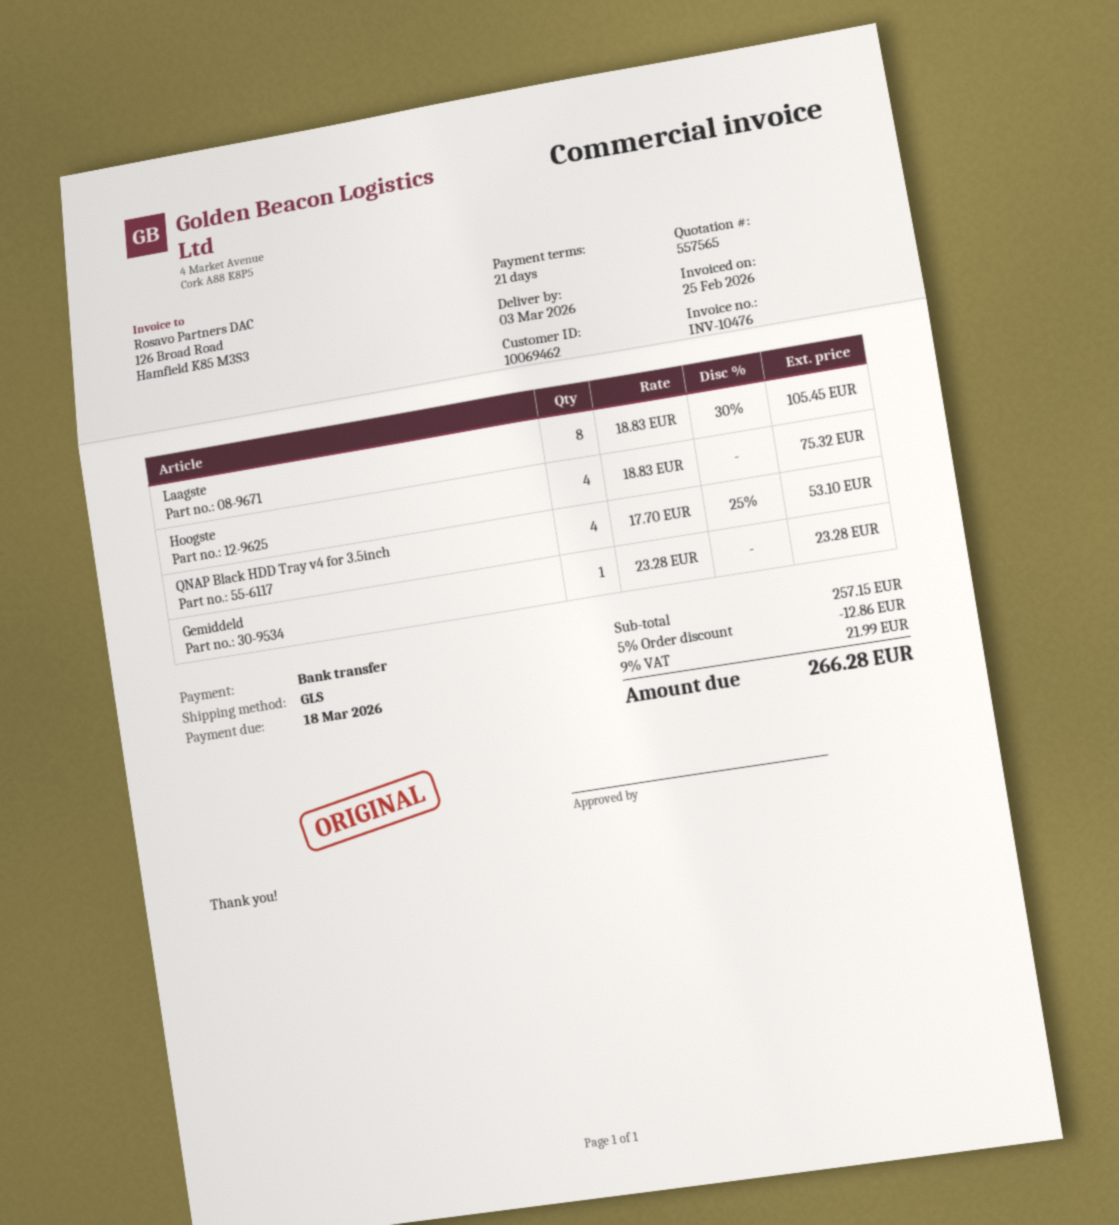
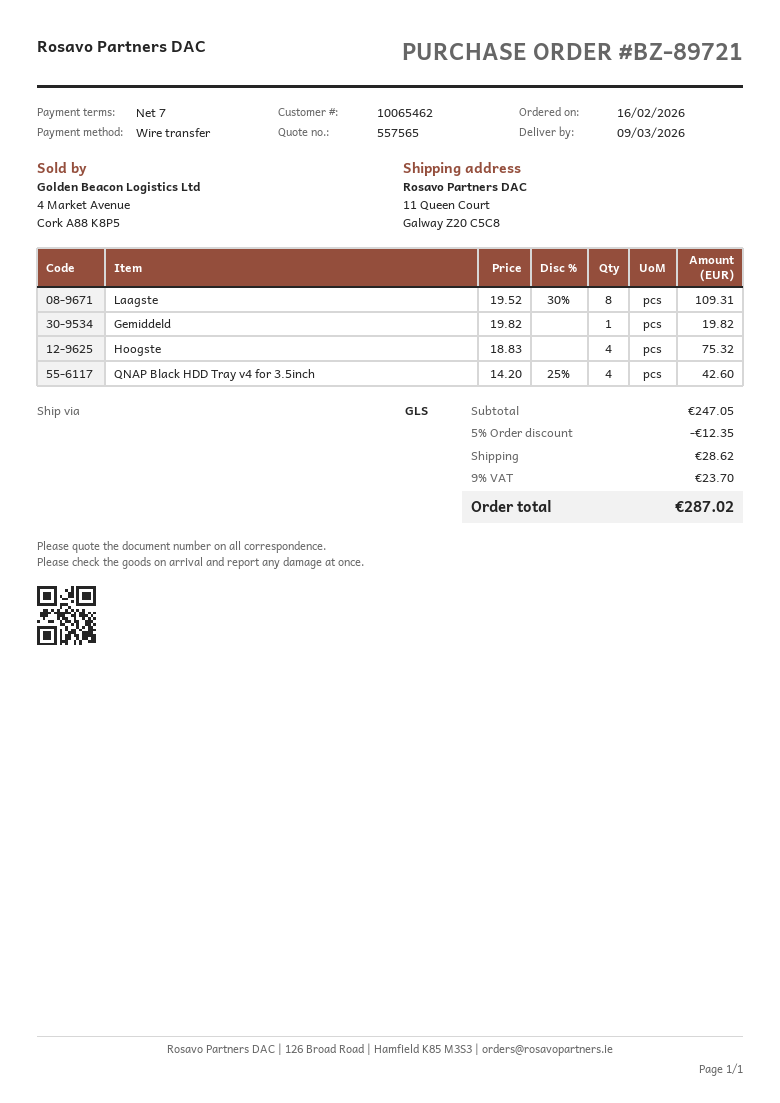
delivery date: 2026-03-03 -> 2026-03-09
payment terms: 21 days -> 7 days
customer number: 10069462 -> 10065462
Laagste: 8 x 18.83 - 30% = 105.45 -> 8 x 19.52 - 30% = 109.31
QNAP Black HDD Tray v4 for 3.5inch: 4 x 17.70 - 25% = 53.10 -> 4 x 14.20 - 25% = 42.60
Gemiddeld: 1 x 23.28 = 23.28 -> 1 x 19.82 = 19.82
subtotal: 257.15 -> 247.05
discount: 5% = 12.86 -> 5% = 12.35
shipping: none -> 28.62
tax: 9% = 21.99 -> 9% = 23.70
total: 266.28 -> 287.02

